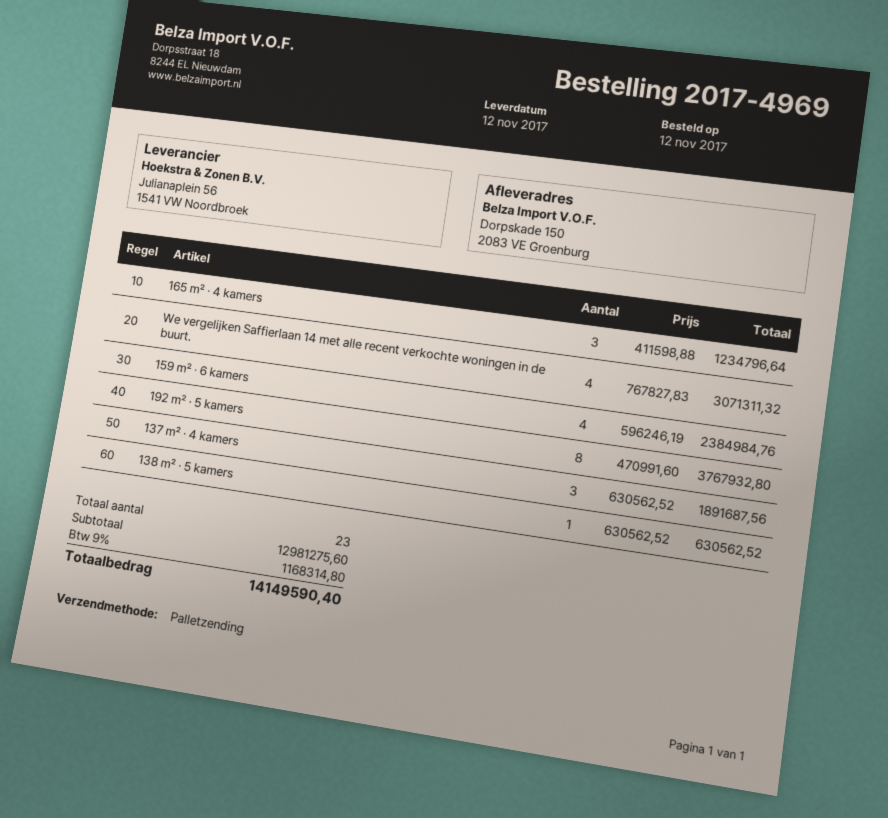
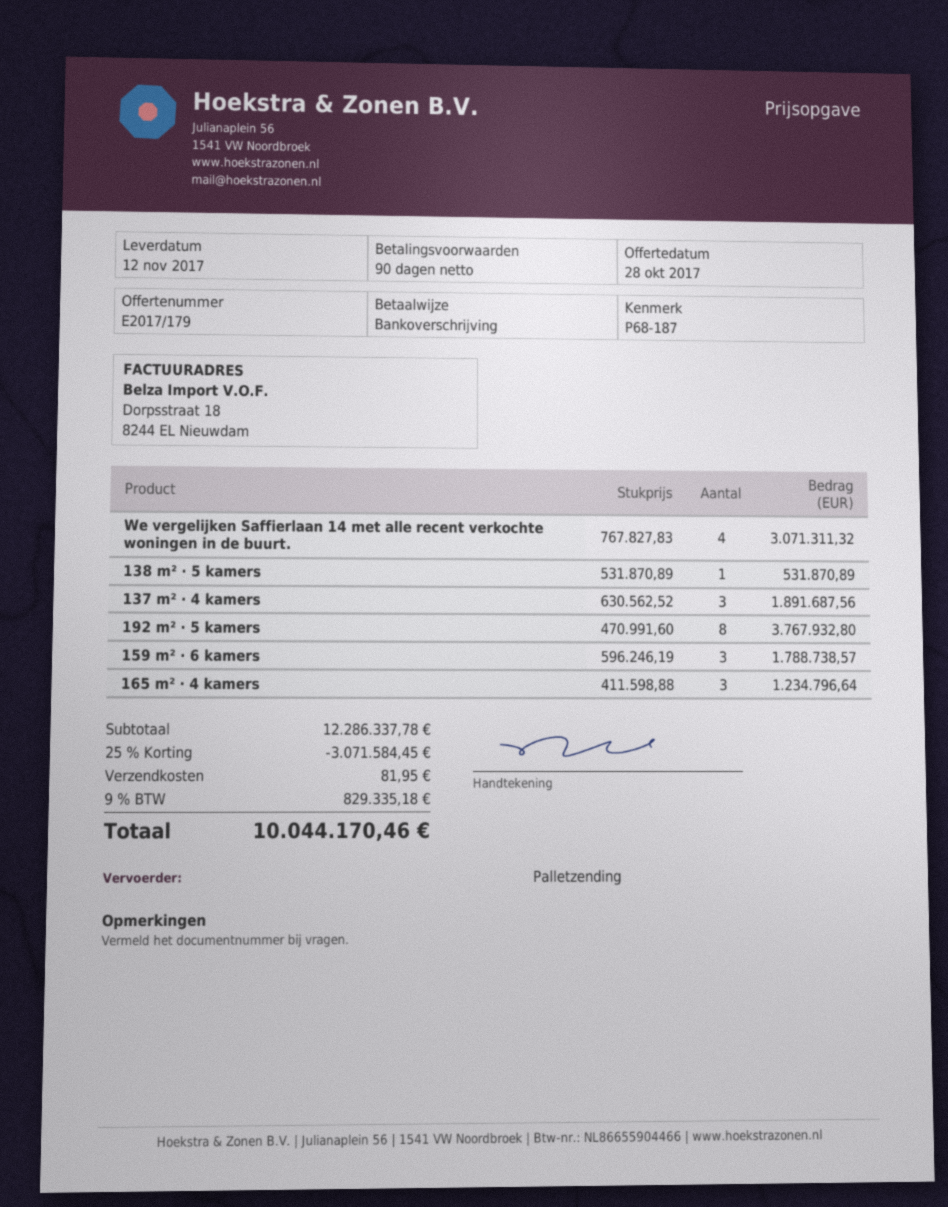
159 m² · 6 kamers: 4 x 596246.19 = 2384984.76 -> 3 x 596246.19 = 1788738.57
138 m² · 5 kamers: 1 x 630562.52 = 630562.52 -> 1 x 531870.89 = 531870.89
subtotal: 12981275.60 -> 12286337.78
discount: none -> 25% = 3071584.45
shipping: none -> 81.95
tax: 9% = 1168314.80 -> 9% = 829335.18
total: 14149590.40 -> 10044170.46

